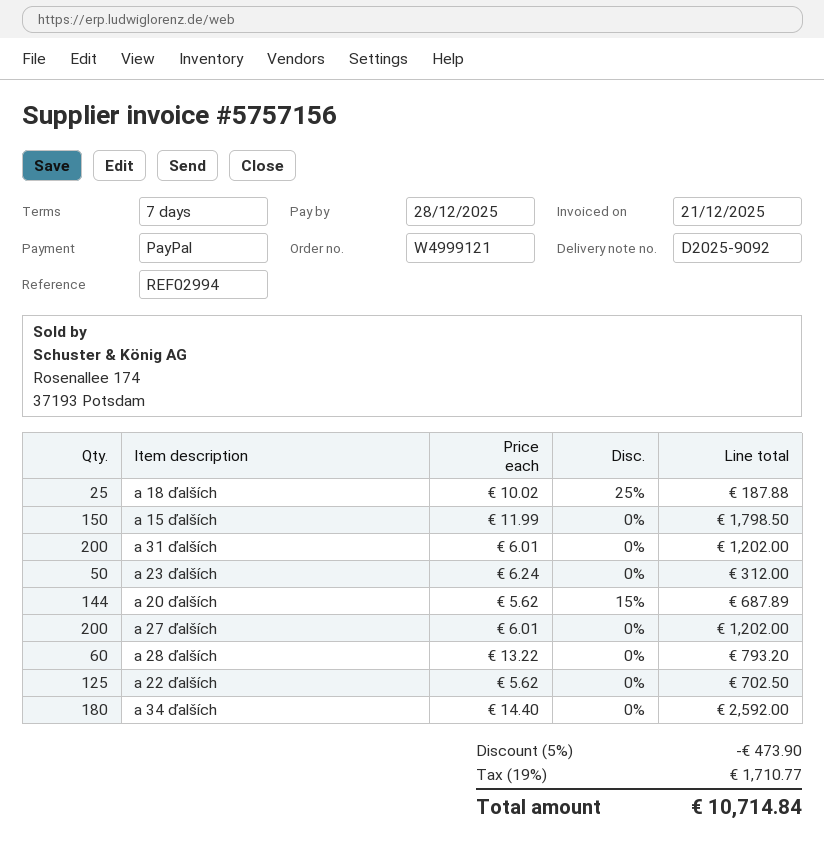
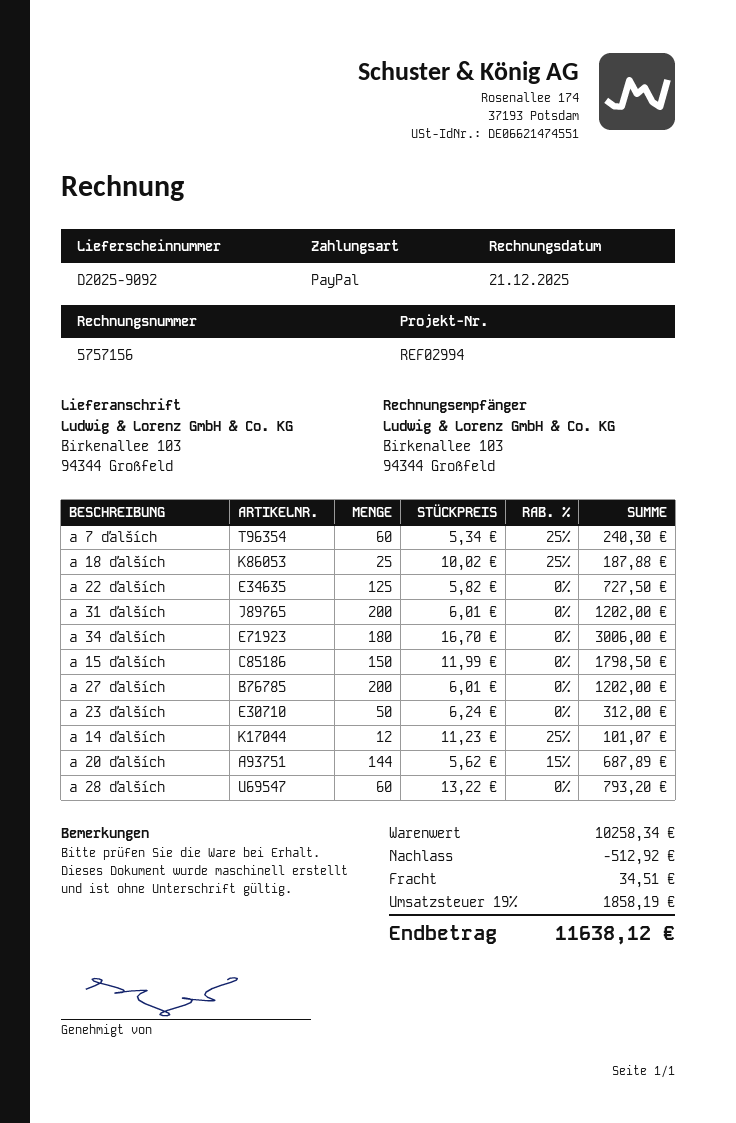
a 22 ďalších: 125 x 5.62 = 702.50 -> 125 x 5.82 = 727.50
a 34 ďalších: 180 x 14.40 = 2592.00 -> 180 x 16.70 = 3006.00
a 7 ďalších: none -> 60 x 5.34 - 25% = 240.30
a 14 ďalších: none -> 12 x 11.23 - 25% = 101.07
discount: 473.90 -> 512.92
shipping: none -> 34.51
tax: 19% = 1710.77 -> 19% = 1858.19
total: 10714.84 -> 11638.12

